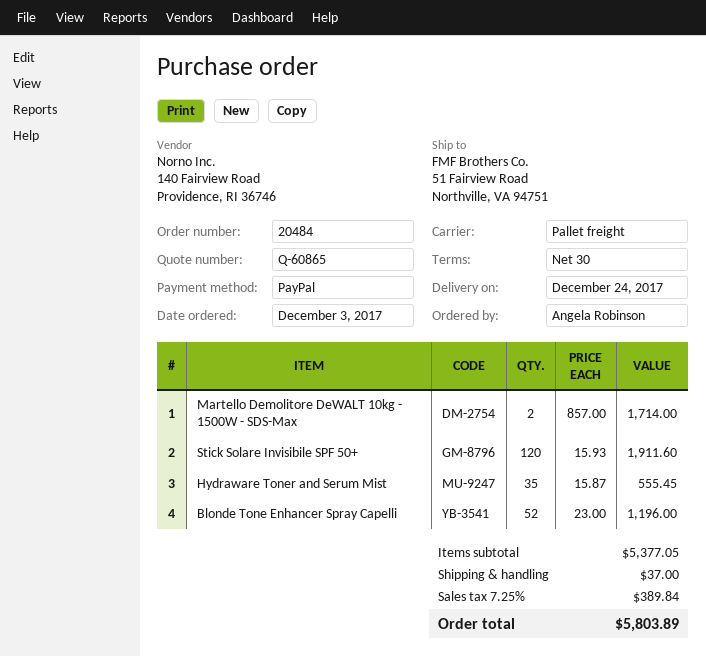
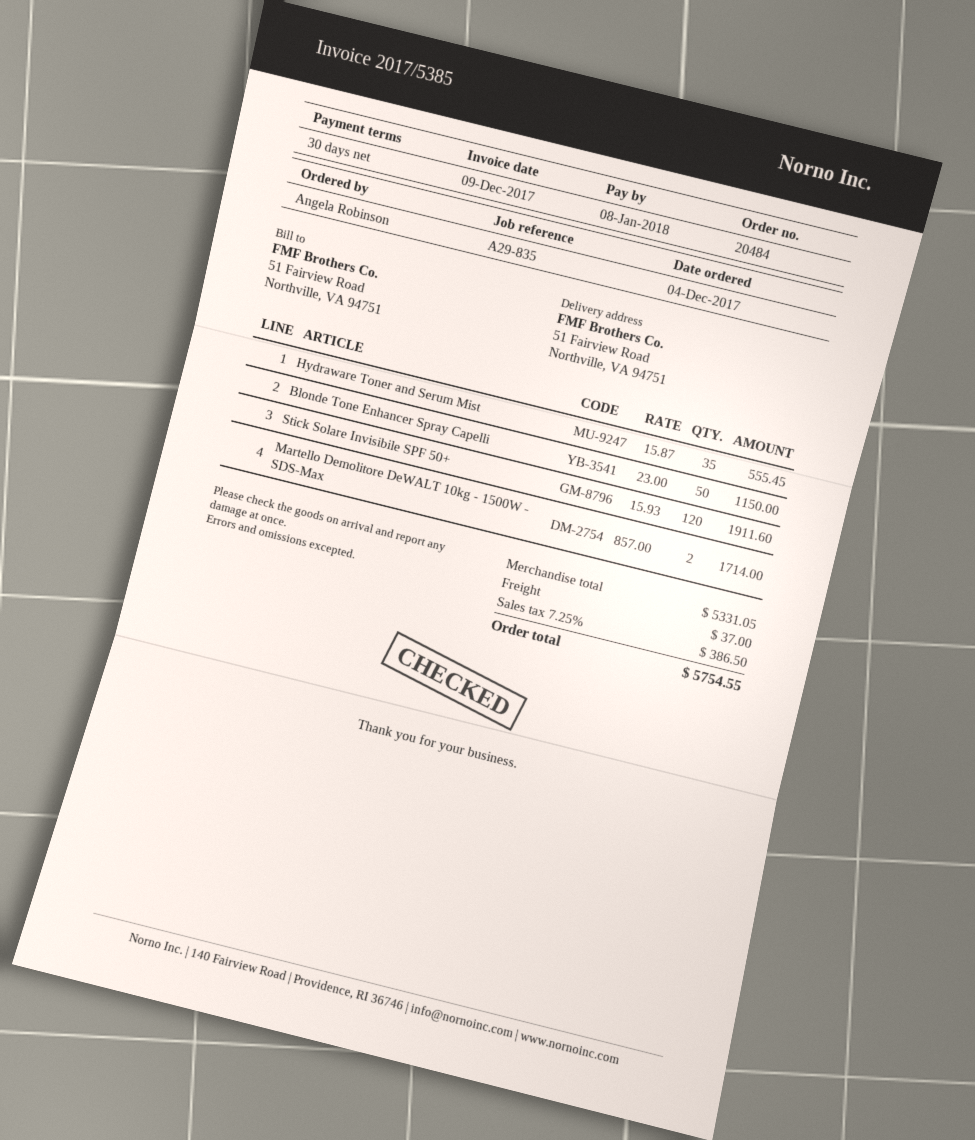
order date: 2017-12-03 -> 2017-12-04
Blonde Tone Enhancer Spray Capelli: 52 x 23.00 = 1196.00 -> 50 x 23.00 = 1150.00
subtotal: 5377.05 -> 5331.05
tax: 7.25% = 389.84 -> 7.25% = 386.50
total: 5803.89 -> 5754.55

